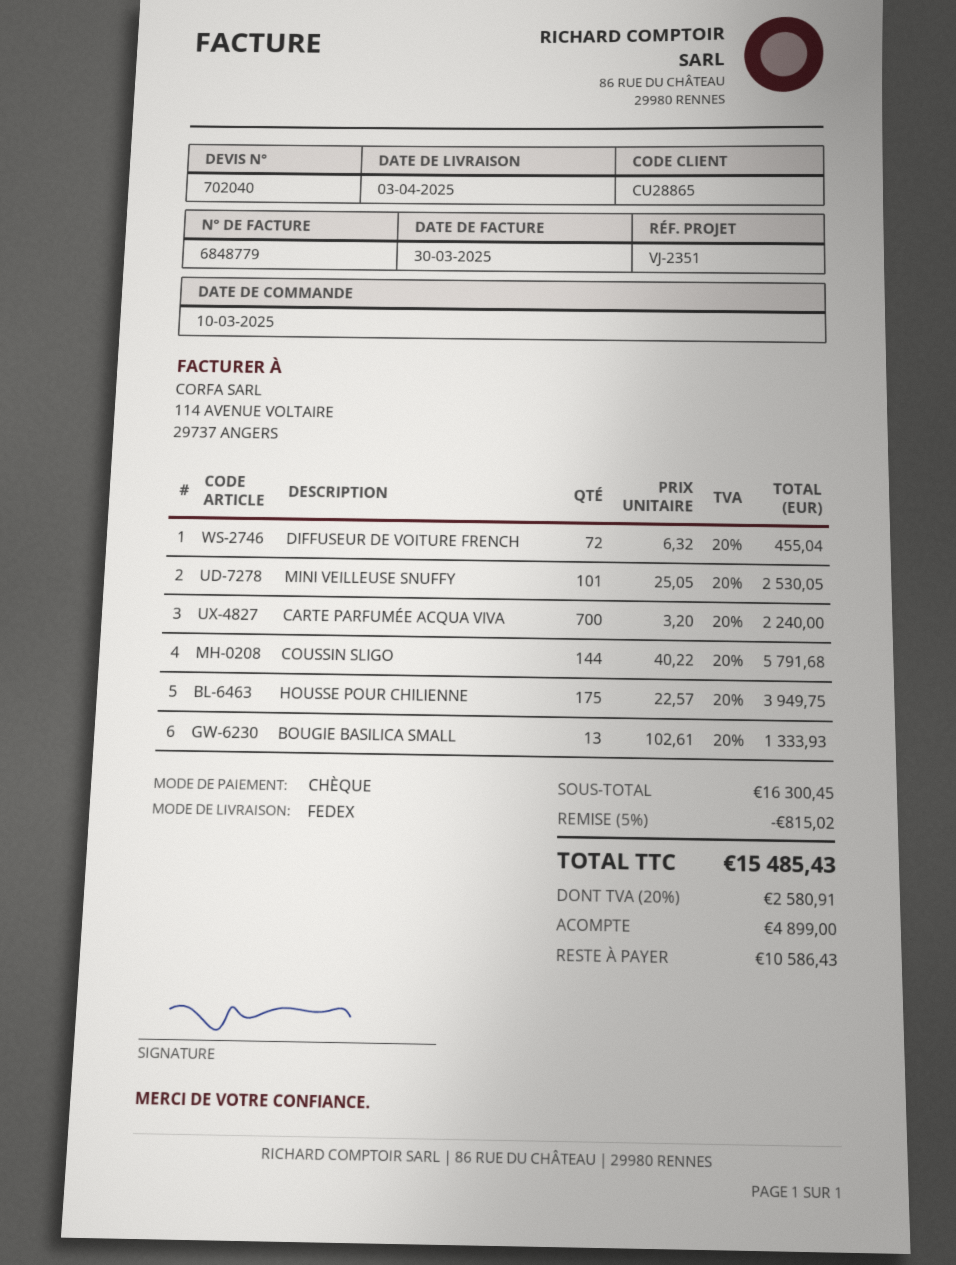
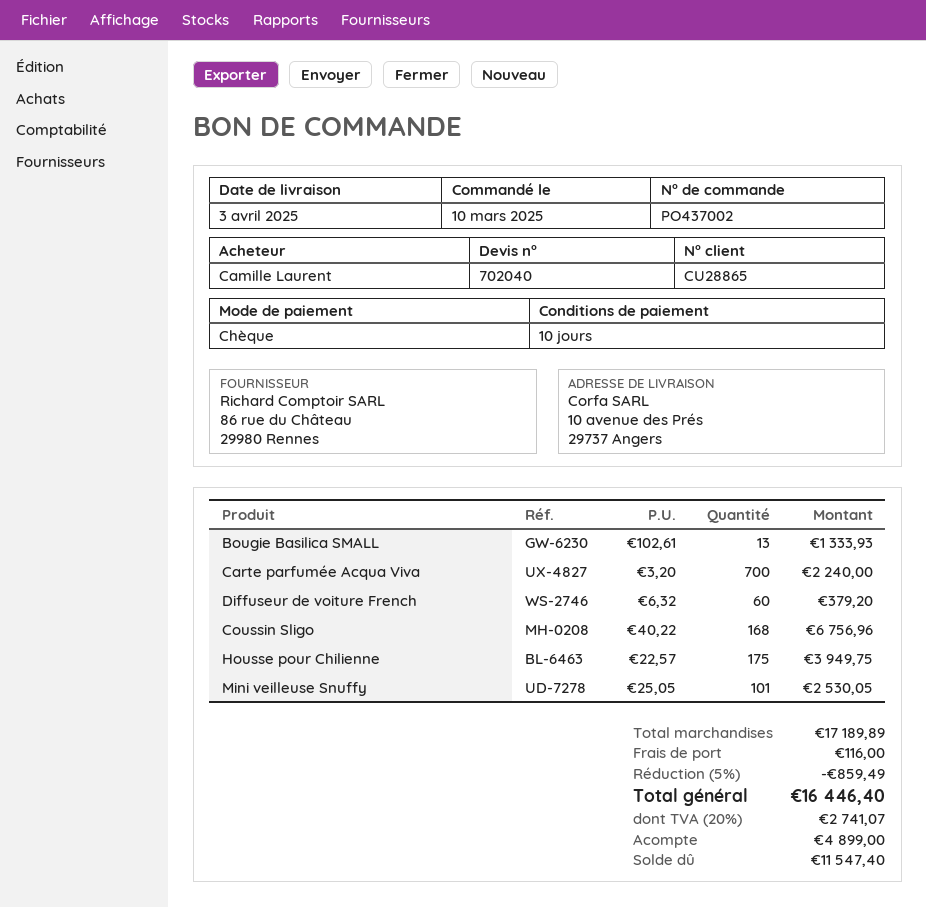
DIFFUSEUR DE VOITURE FRENCH: 72 x 6.32 = 455.04 -> 60 x 6.32 = 379.20
COUSSIN SLIGO: 144 x 40.22 = 5791.68 -> 168 x 40.22 = 6756.96
subtotal: 16300.45 -> 17189.89
discount: 5% = 815.02 -> 5% = 859.49
shipping: none -> 116.00
tax: 20% = 2580.91 -> 20% = 2741.07
total: 15485.43 -> 16446.40
balance: 10586.43 -> 11547.40

